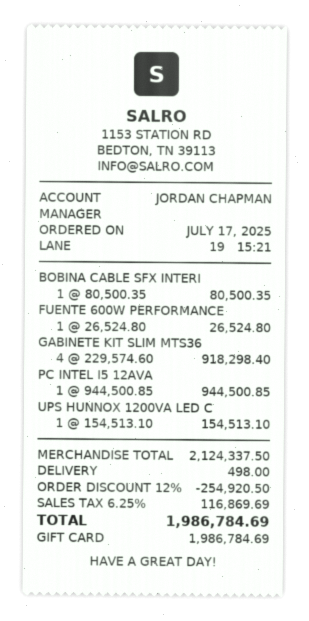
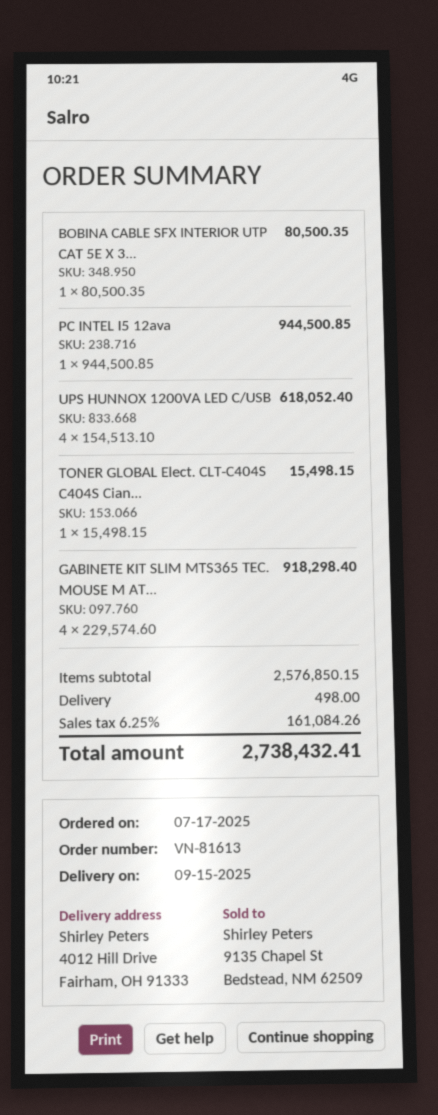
FUENTE 600W PERFORMANCE: 1 x 26524.80 = 26524.80 -> none
UPS HUNNOX 1200VA LED C: 1 x 154513.10 = 154513.10 -> 4 x 154513.10 = 618052.40
TONER GLOBAL Elect. CLT-C404S C404S Cian...: none -> 1 x 15498.15 = 15498.15
subtotal: 2124337.50 -> 2576850.15
discount: 12% = 254920.50 -> none
tax: 6.25% = 116869.69 -> 6.25% = 161084.26
total: 1986784.69 -> 2738432.41

